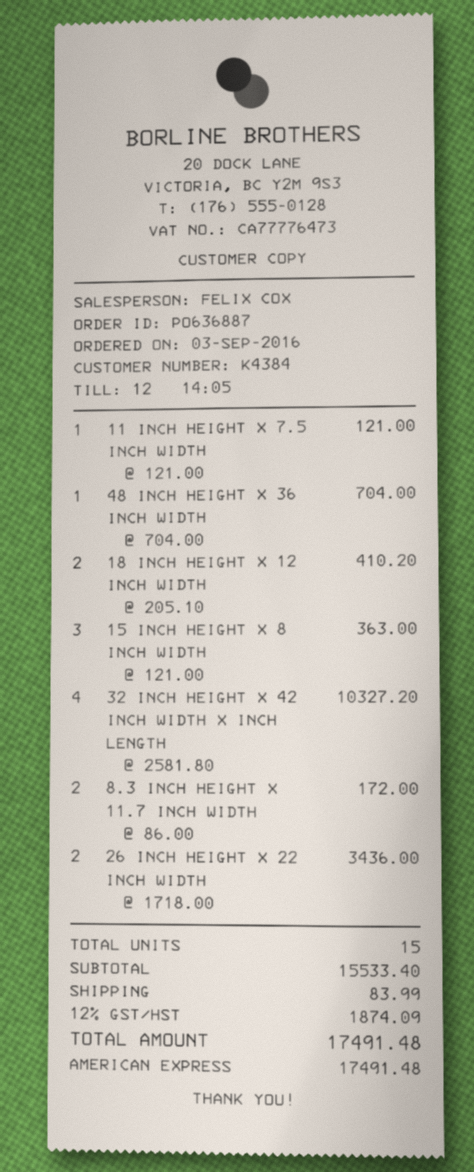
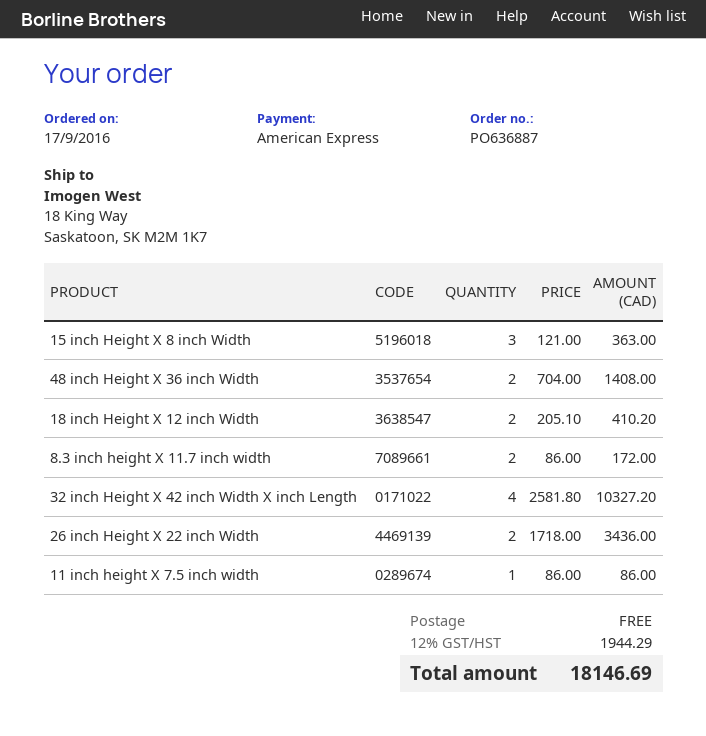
order date: 2016-09-03 -> 2016-09-17
11 INCH HEIGHT X 7.5 INCH WIDTH: 1 x 121.00 = 121.00 -> 1 x 86.00 = 86.00
48 INCH HEIGHT X 36 INCH WIDTH: 1 x 704.00 = 704.00 -> 2 x 704.00 = 1408.00
shipping: 83.99 -> 0.00
tax: 12% = 1874.09 -> 12% = 1944.29
total: 17491.48 -> 18146.69

